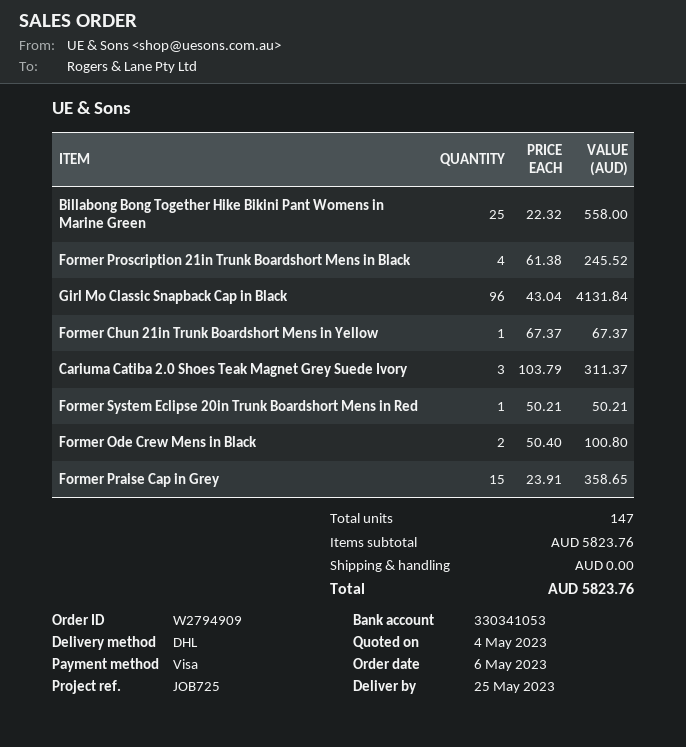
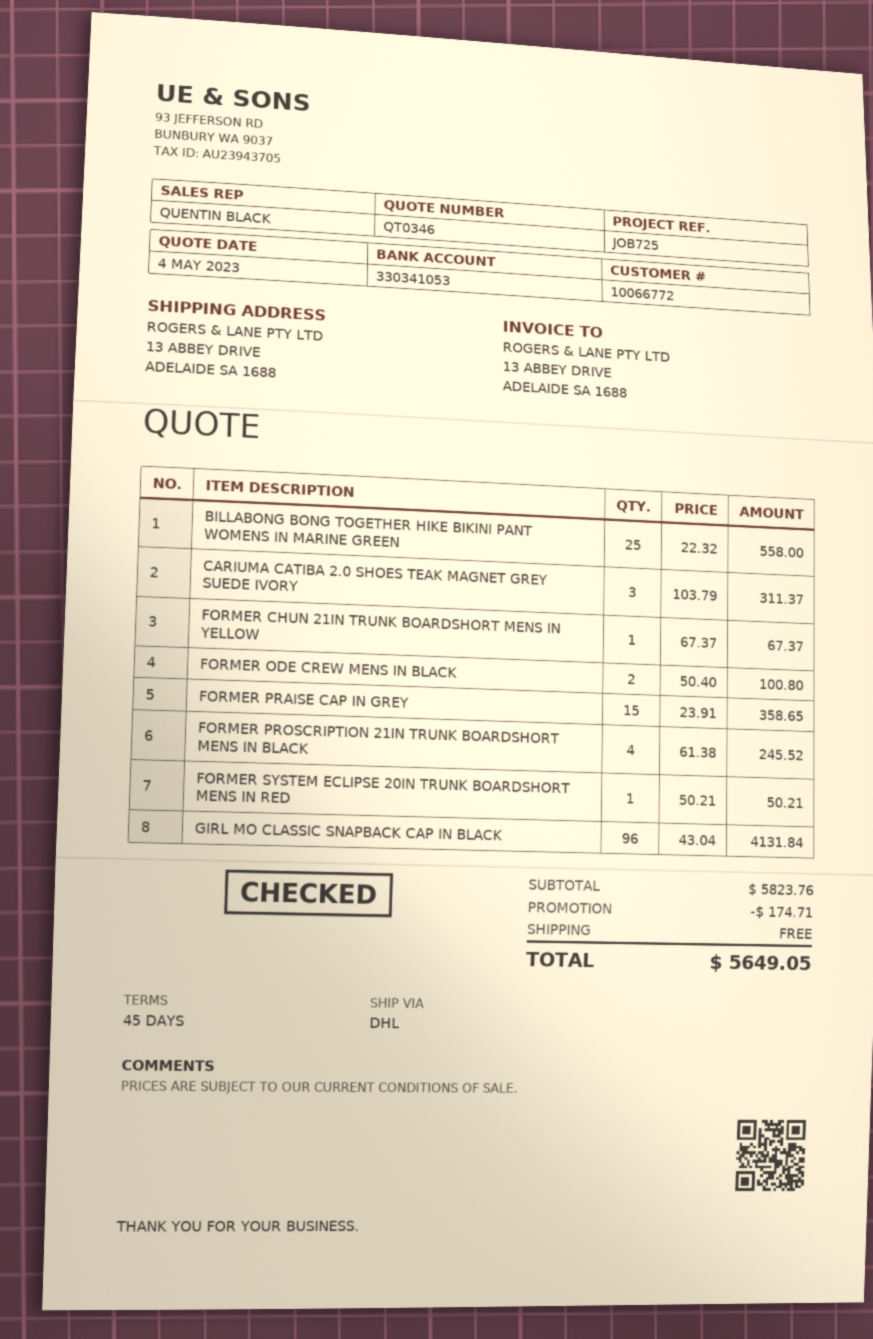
discount: none -> 174.71
total: 5823.76 -> 5649.05

